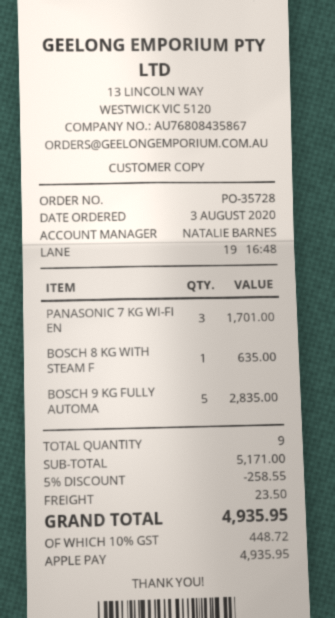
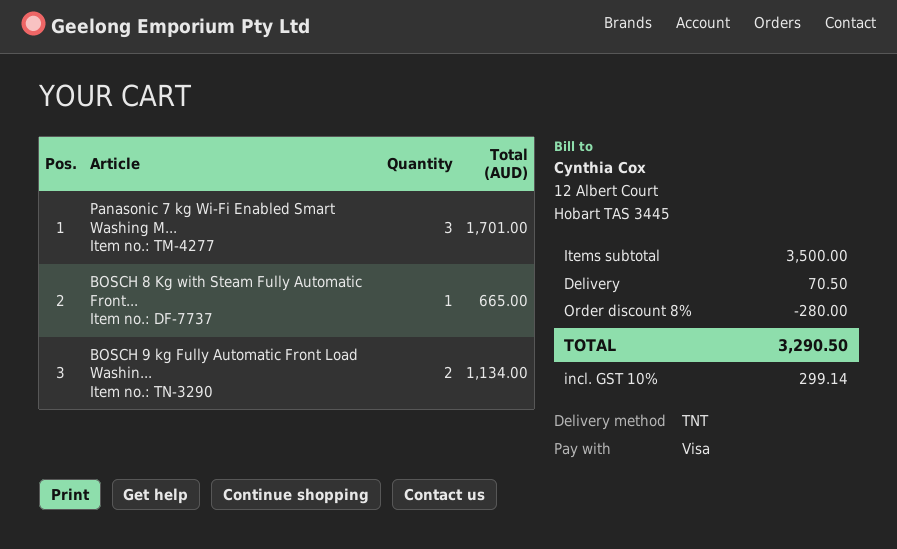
payment method: Apple Pay -> Visa
BOSCH 8 KG WITH STEAM F: 1 for 635.00 -> 1 for 665.00
BOSCH 9 KG FULLY AUTOMA: 5 for 2835.00 -> 2 for 1134.00
subtotal: 5171.00 -> 3500.00
discount: 5% = 258.55 -> 8% = 280.00
shipping: 23.50 -> 70.50
tax: 10% = 448.72 -> 10% = 299.14
total: 4935.95 -> 3290.50

